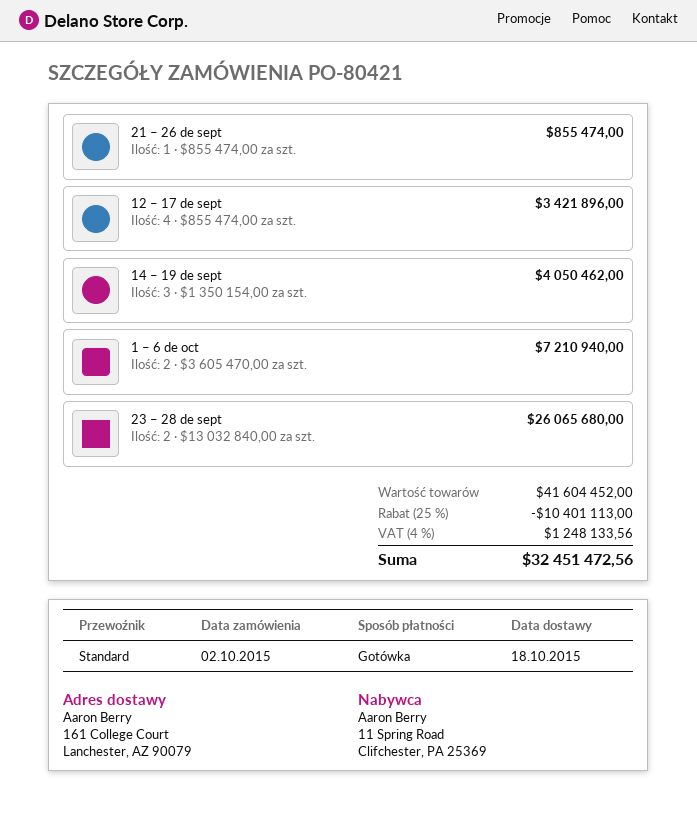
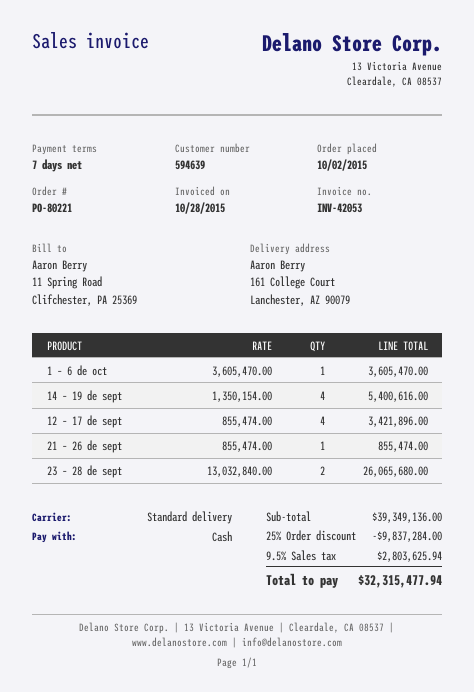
order number: PO-80421 -> PO-80221
14 – 19 de sept: 3 x 1350154.00 = 4050462.00 -> 4 x 1350154.00 = 5400616.00
1 – 6 de oct: 2 x 3605470.00 = 7210940.00 -> 1 x 3605470.00 = 3605470.00
subtotal: 41604452.00 -> 39349136.00
discount: 25% = 10401113.00 -> 25% = 9837284.00
tax: 4% = 1248133.56 -> 9.5% = 2803625.94
total: 32451472.56 -> 32315477.94

